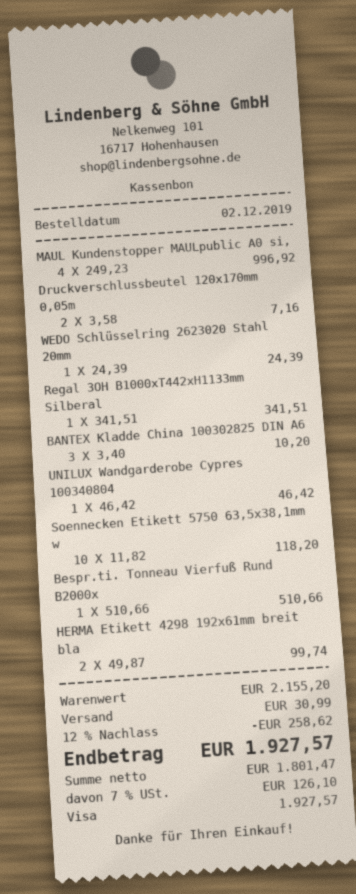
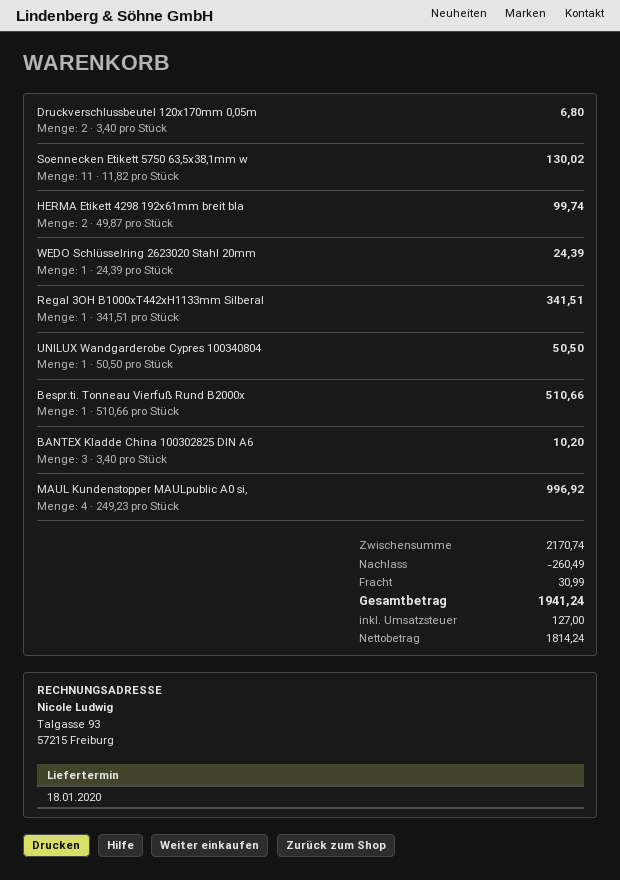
Druckverschlussbeutel 120x170mm 0,05m: 2 x 3.58 = 7.16 -> 2 x 3.40 = 6.80
UNILUX Wandgarderobe Cypres 100340804: 1 x 46.42 = 46.42 -> 1 x 50.50 = 50.50
Soennecken Etikett 5750 63,5x38,1mm w: 10 x 11.82 = 118.20 -> 11 x 11.82 = 130.02
subtotal: 2155.20 -> 2170.74
discount: 258.62 -> 260.49
net: 1801.47 -> 1814.24
tax: 126.10 -> 127.00
total: 1927.57 -> 1941.24

